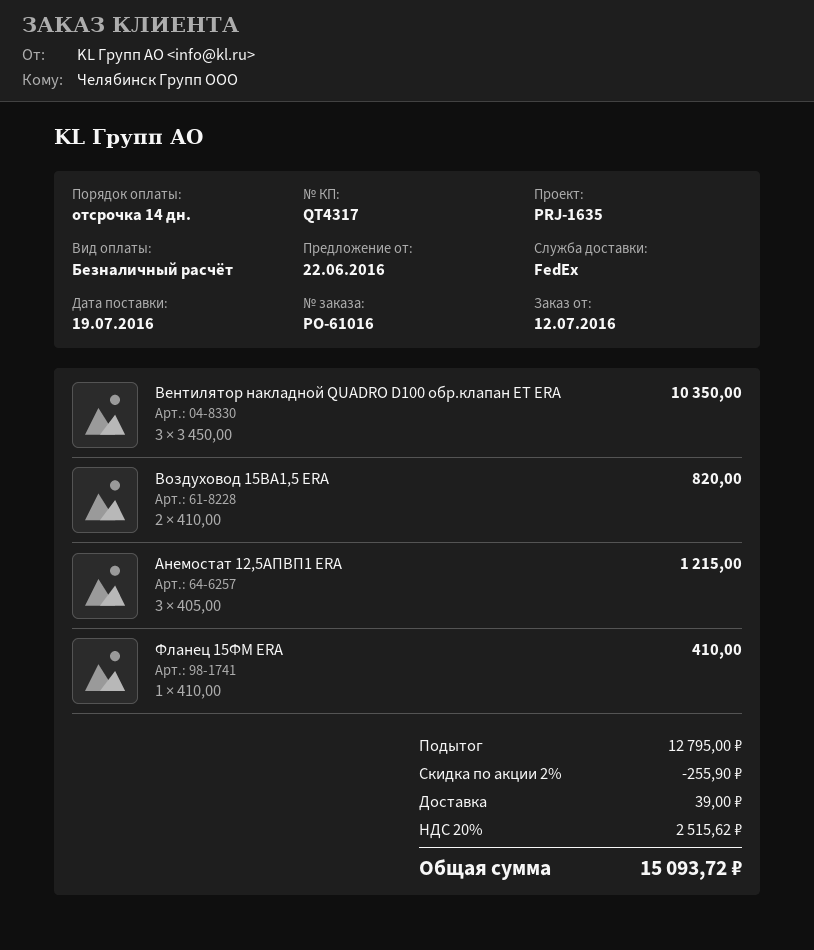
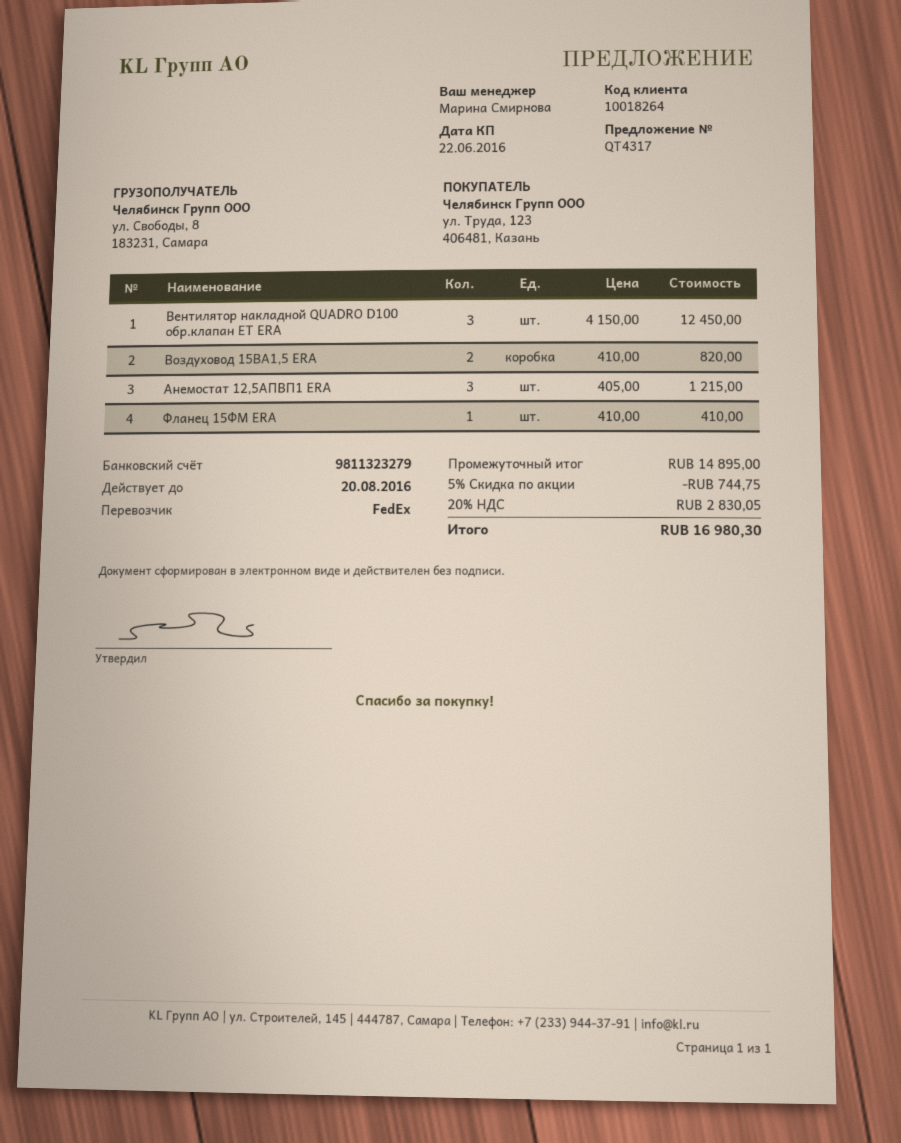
Вентилятор накладной QUADRO D100 обр.клапан ET ERA: 3 x 3450.00 = 10350.00 -> 3 x 4150.00 = 12450.00
subtotal: 12795.00 -> 14895.00
discount: 2% = 255.90 -> 5% = 744.75
shipping: 39.00 -> none
tax: 20% = 2515.62 -> 20% = 2830.05
total: 15093.72 -> 16980.30

